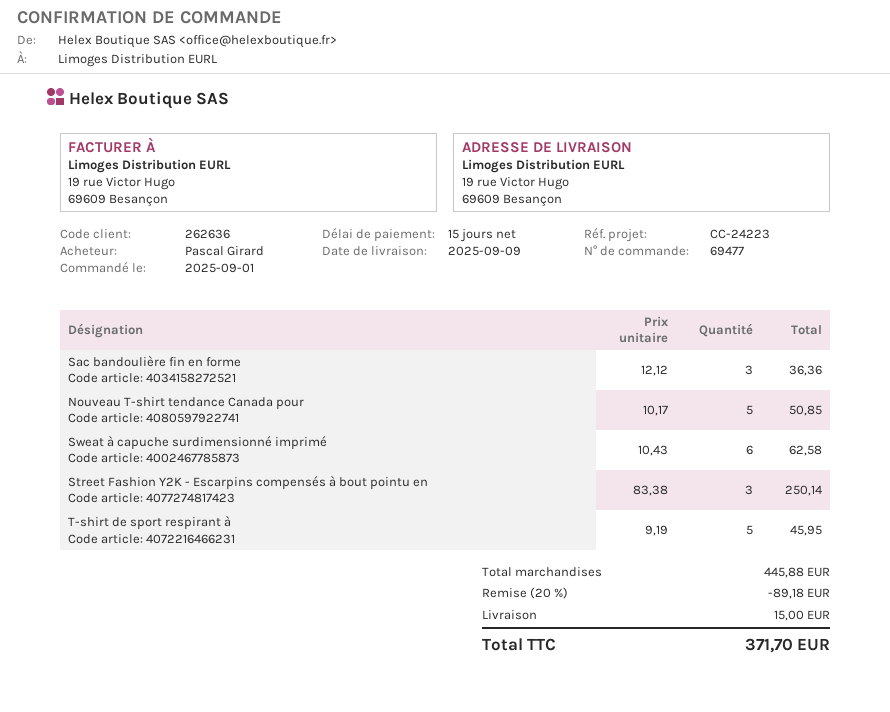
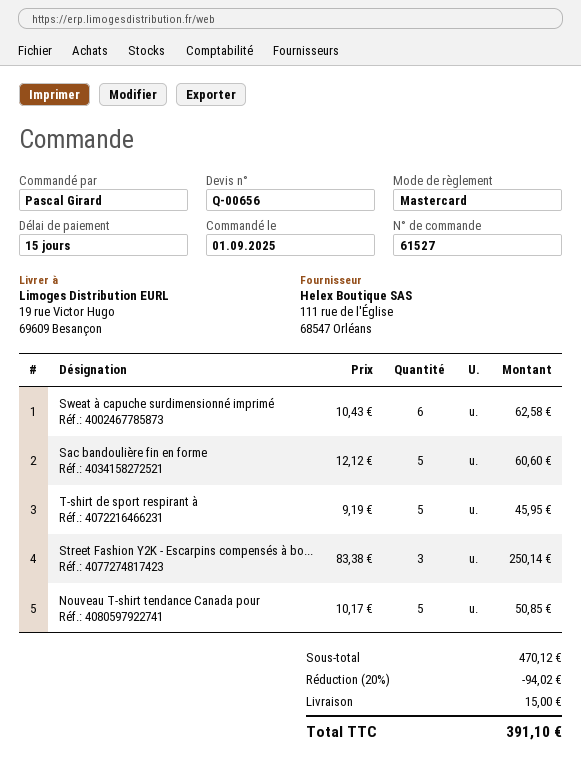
order number: 69477 -> 61527
Sac bandoulière fin en forme: 3 x 12.12 = 36.36 -> 5 x 12.12 = 60.60
subtotal: 445.88 -> 470.12
discount: 20% = 89.18 -> 20% = 94.02
total: 371.70 -> 391.10

